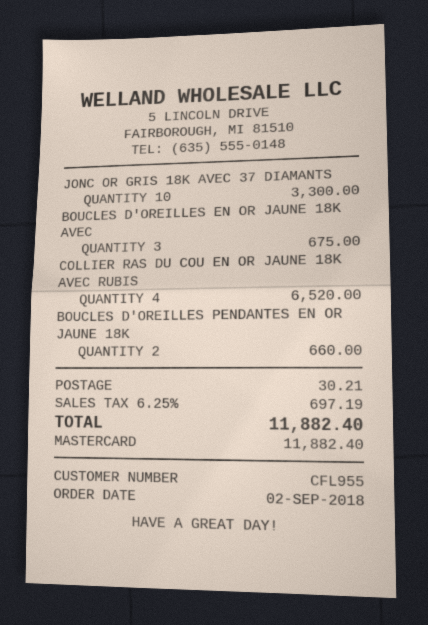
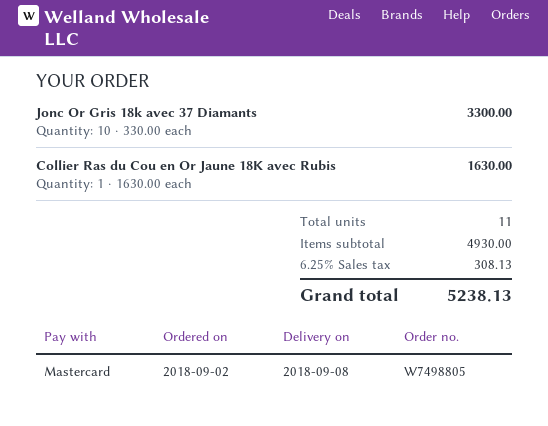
BOUCLES D'OREILLES EN OR JAUNE 18K AVEC: 3 for 675.00 -> none
COLLIER RAS DU COU EN OR JAUNE 18K AVEC RUBIS: 4 for 6520.00 -> 1 for 1630.00
BOUCLES D'OREILLES PENDANTES EN OR JAUNE 18K: 2 for 660.00 -> none
shipping: 30.21 -> none
tax: 6.25% = 697.19 -> 6.25% = 308.13
total: 11882.40 -> 5238.13

